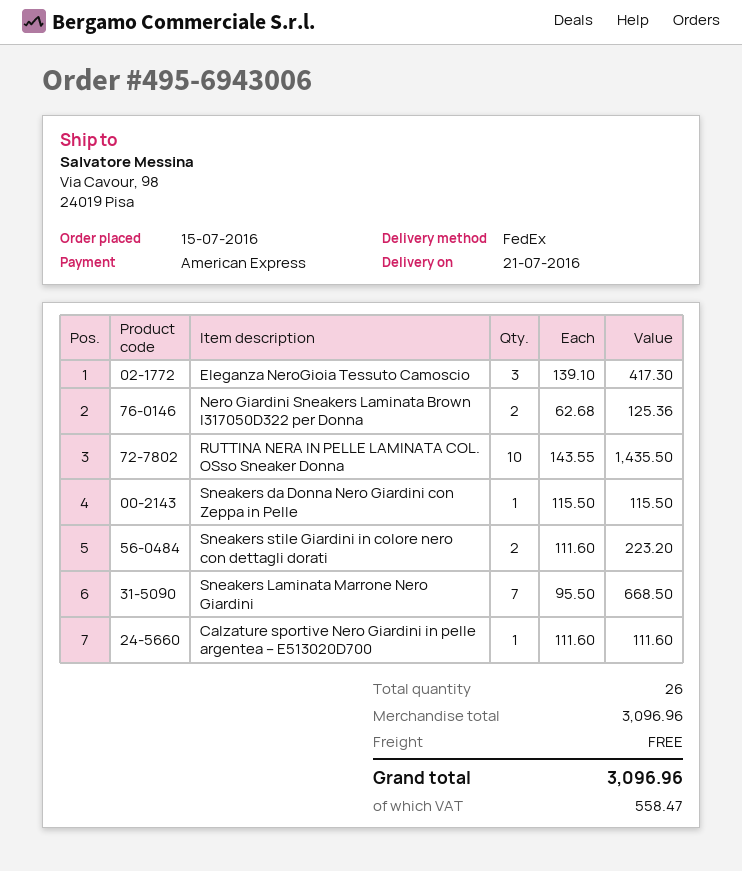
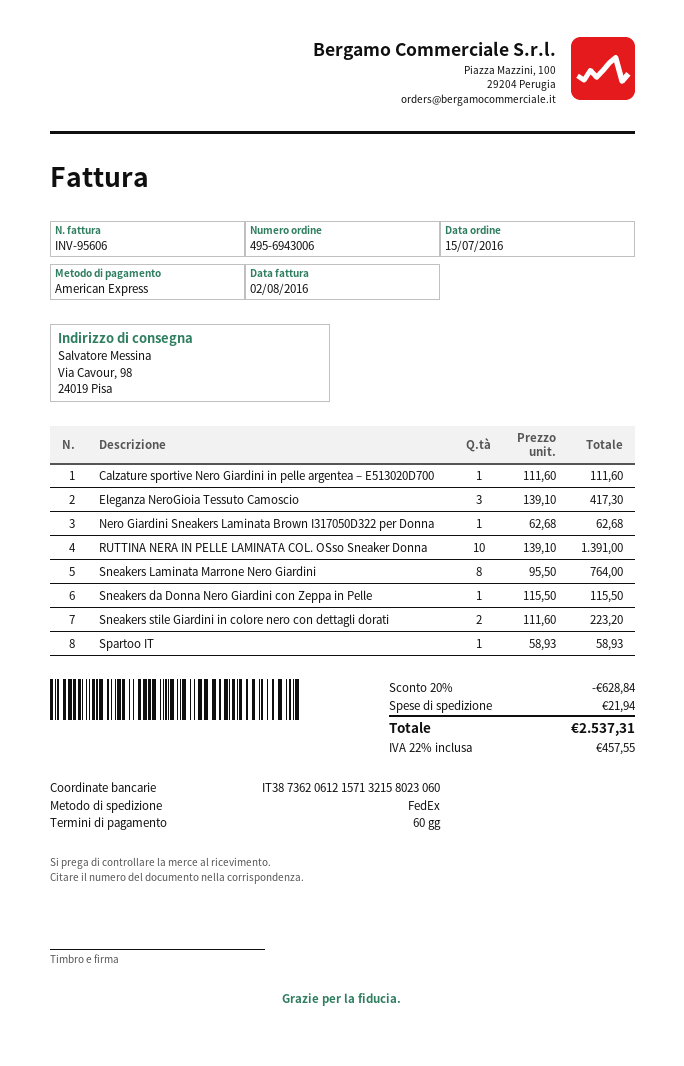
Nero Giardini Sneakers Laminata Brown I317050D322 per Donna: 2 x 62.68 = 125.36 -> 1 x 62.68 = 62.68
RUTTINA NERA IN PELLE LAMINATA COL. OSso Sneaker Donna: 10 x 143.55 = 1435.50 -> 10 x 139.10 = 1391.00
Sneakers Laminata Marrone Nero Giardini: 7 x 95.50 = 668.50 -> 8 x 95.50 = 764.00
Spartoo IT: none -> 1 x 58.93 = 58.93
discount: none -> 20% = 628.84
shipping: 0.00 -> 21.94
tax: 558.47 -> 457.55
total: 3096.96 -> 2537.31

